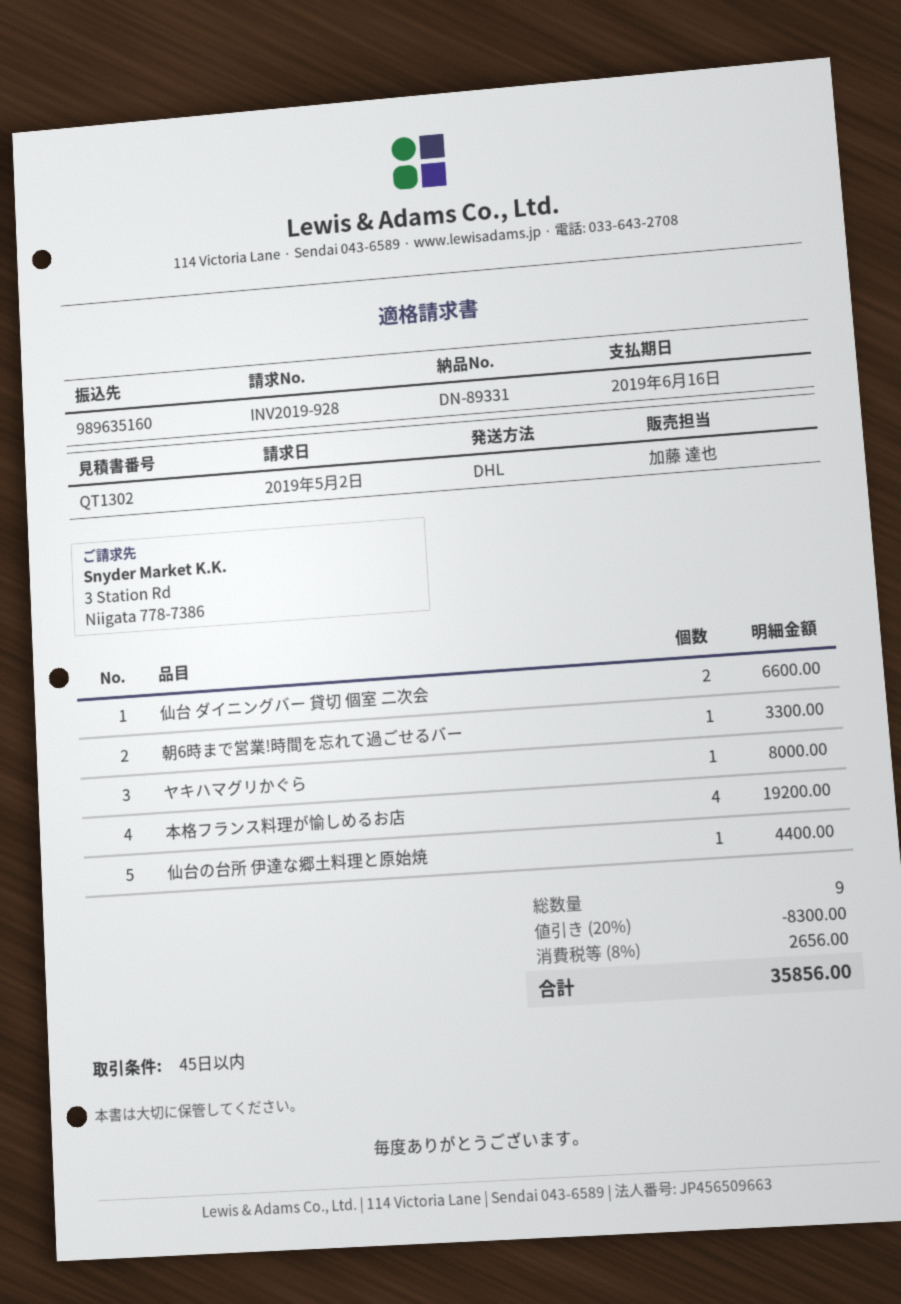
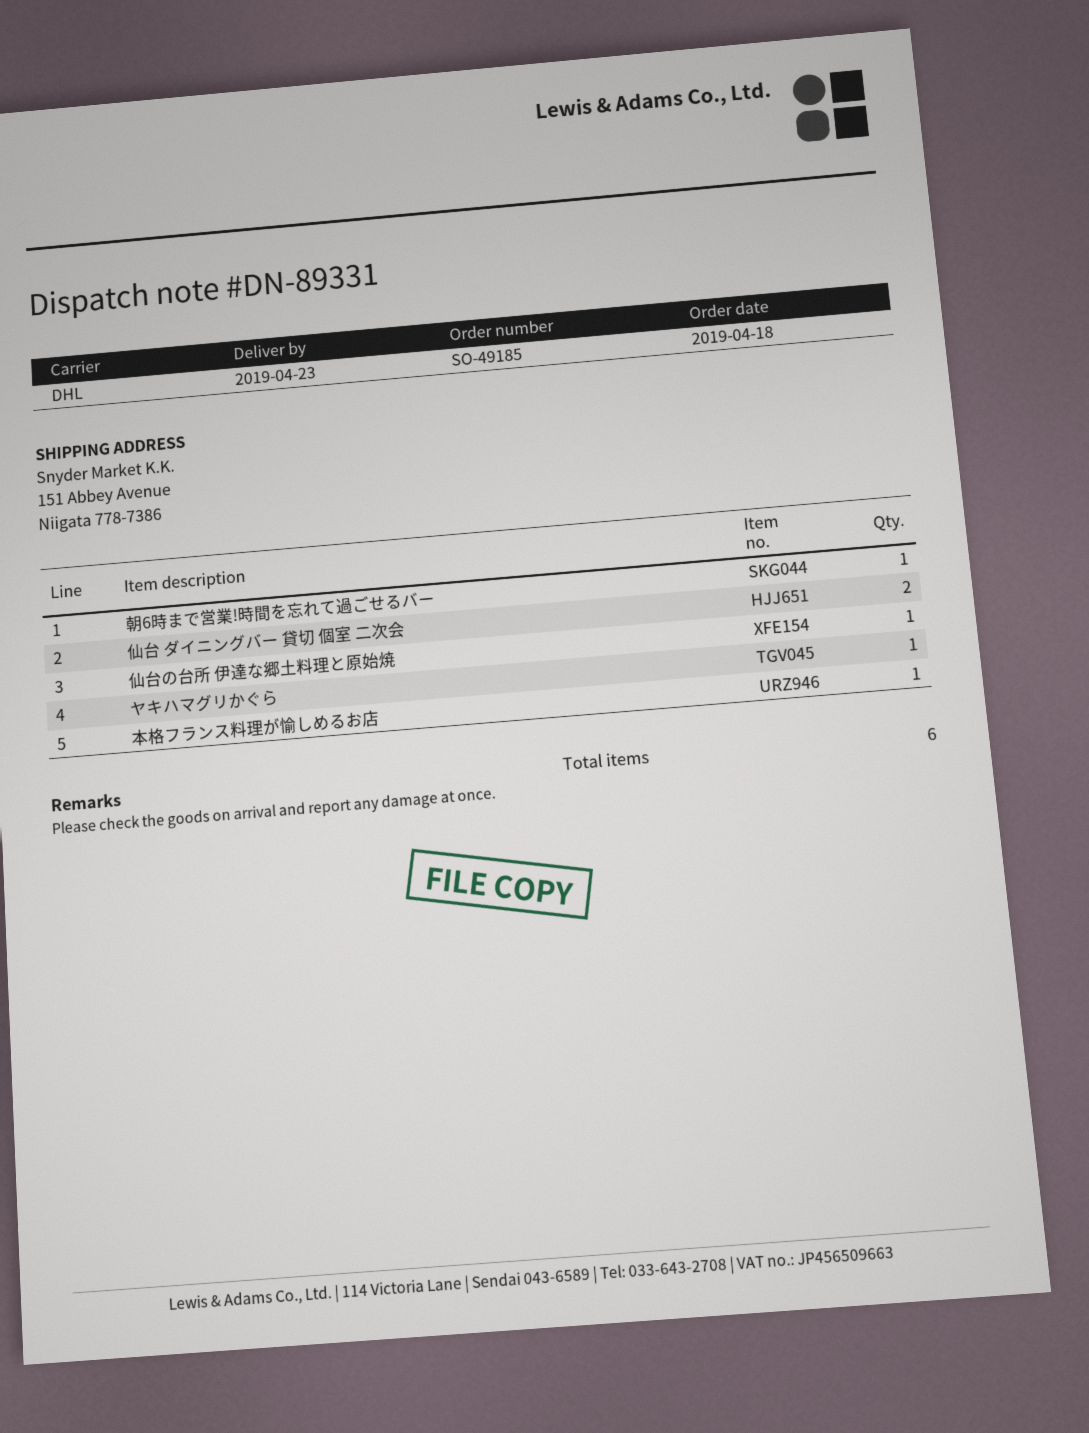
本格フランス料理が愉しめるお店: 4 -> 1
total quantity: 9 -> 6

